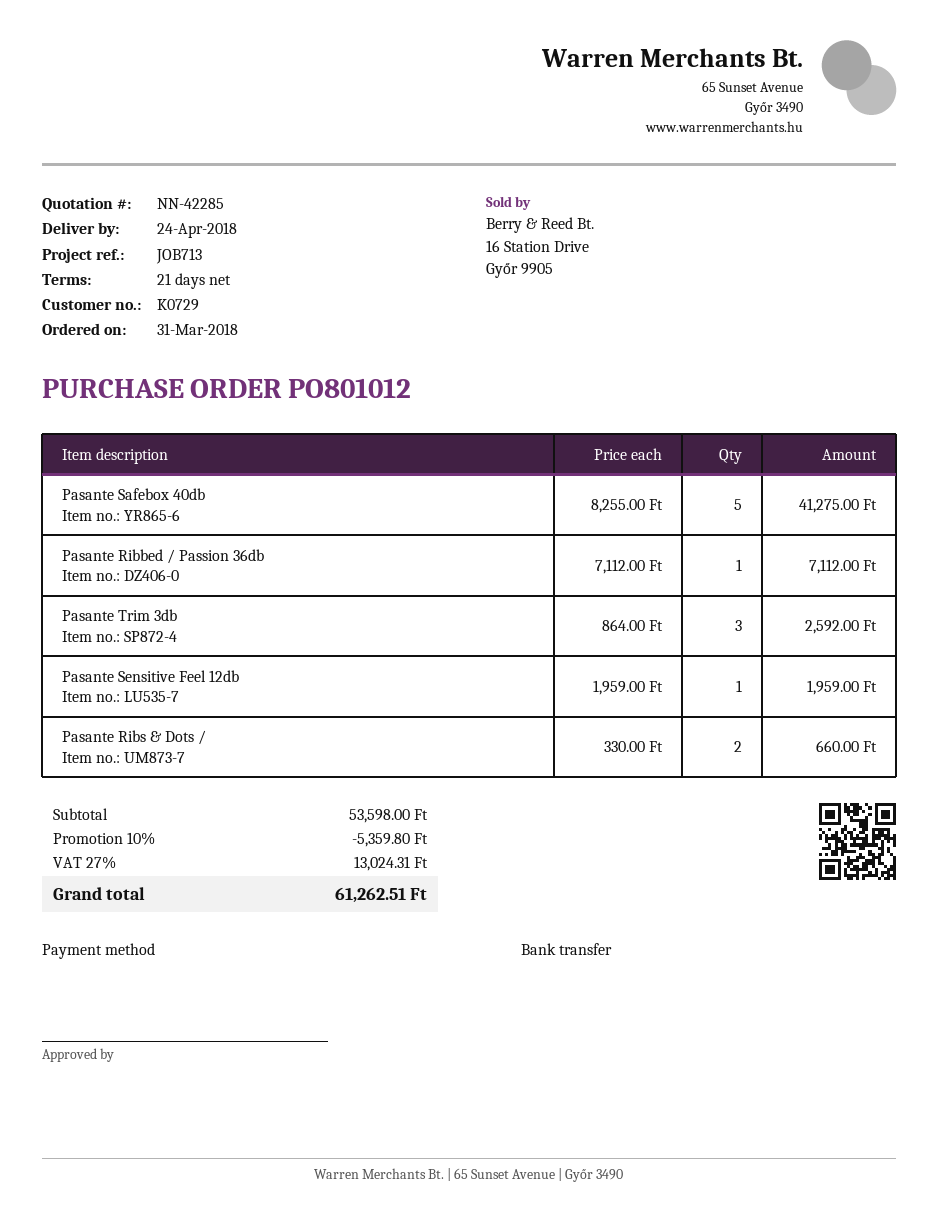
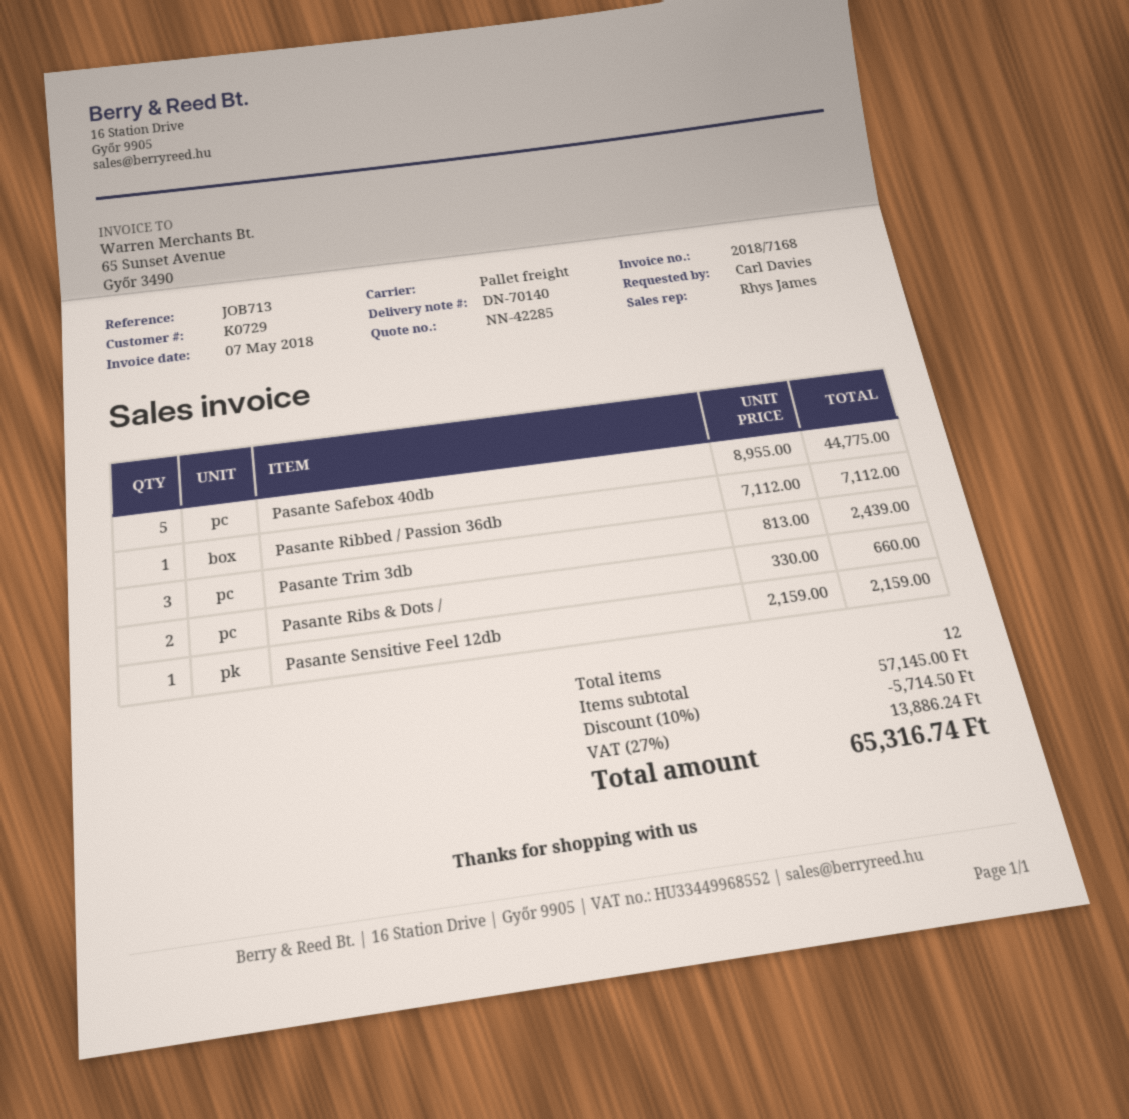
Pasante Safebox 40db: 5 x 8255.00 = 41275.00 -> 5 x 8955.00 = 44775.00
Pasante Trim 3db: 3 x 864.00 = 2592.00 -> 3 x 813.00 = 2439.00
Pasante Sensitive Feel 12db: 1 x 1959.00 = 1959.00 -> 1 x 2159.00 = 2159.00
subtotal: 53598.00 -> 57145.00
discount: 10% = 5359.80 -> 10% = 5714.50
tax: 27% = 13024.31 -> 27% = 13886.24
total: 61262.51 -> 65316.74

